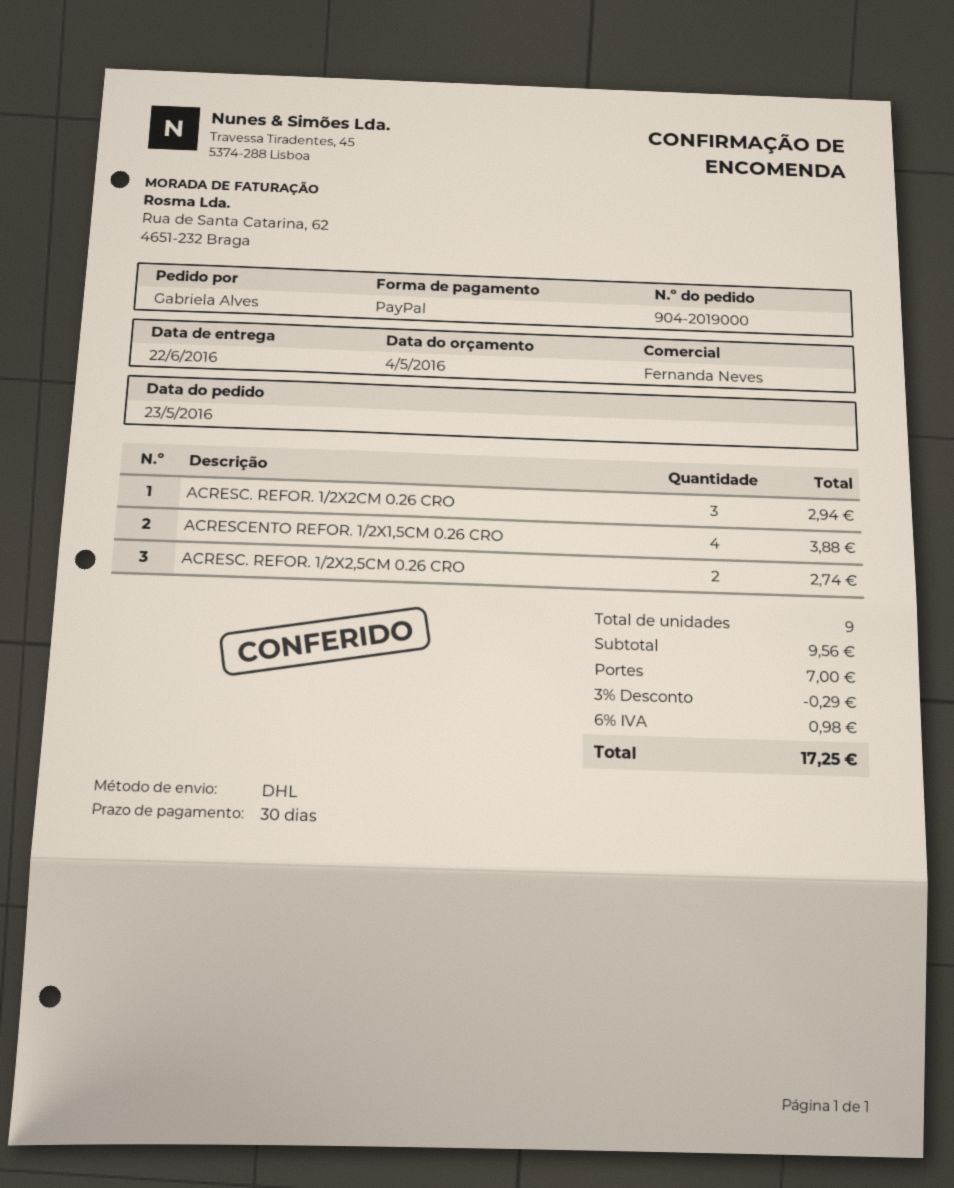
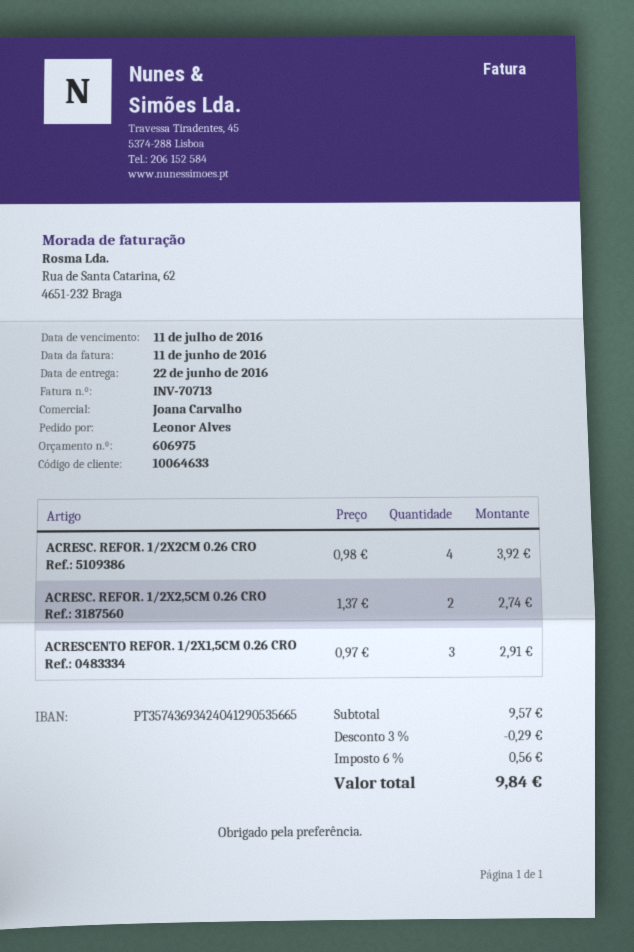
ordered by: Gabriela Alves -> Leonor Alves
sales rep: Fernanda Neves -> Joana Carvalho
ACRESC. REFOR. 1/2X2CM 0.26 CRO: 3 for 2.94 -> 4 for 3.92
ACRESCENTO REFOR. 1/2X1,5CM 0.26 CRO: 4 for 3.88 -> 3 for 2.91
subtotal: 9.56 -> 9.57
shipping: 7.00 -> none
tax: 6% = 0.98 -> 6% = 0.56
total: 17.25 -> 9.84

